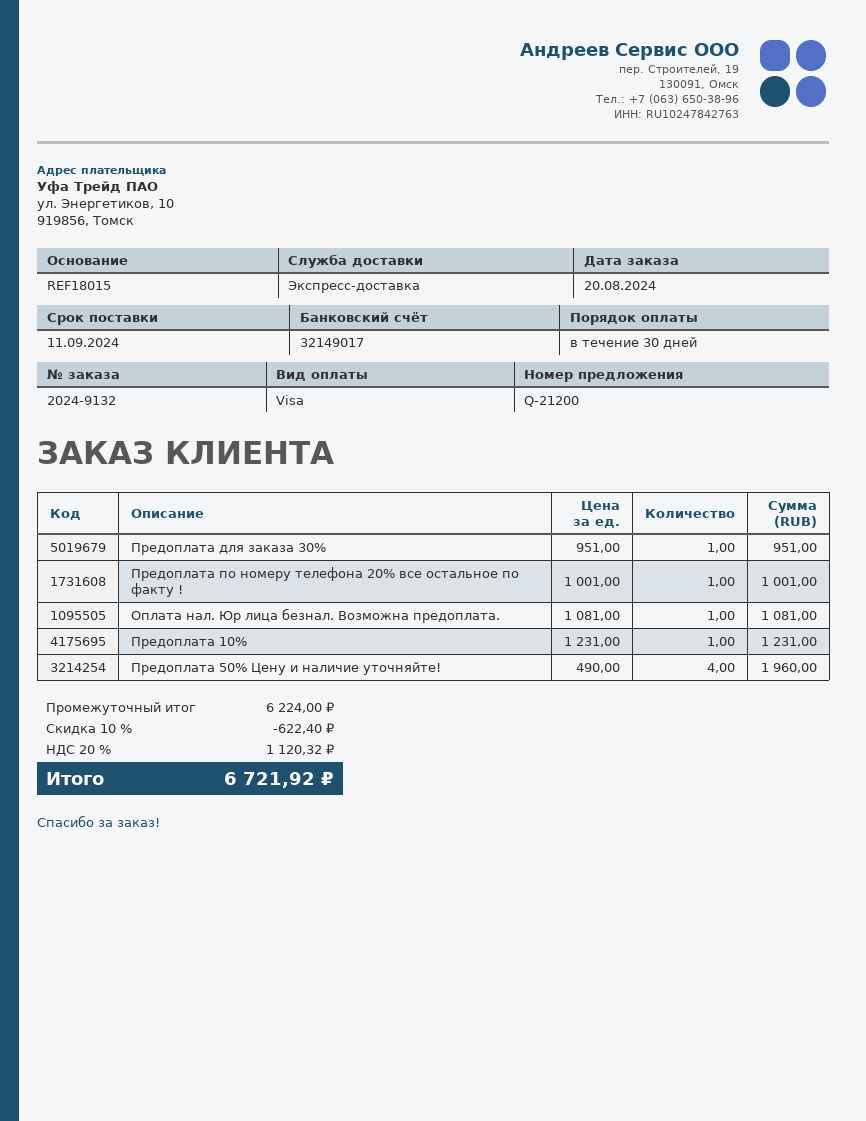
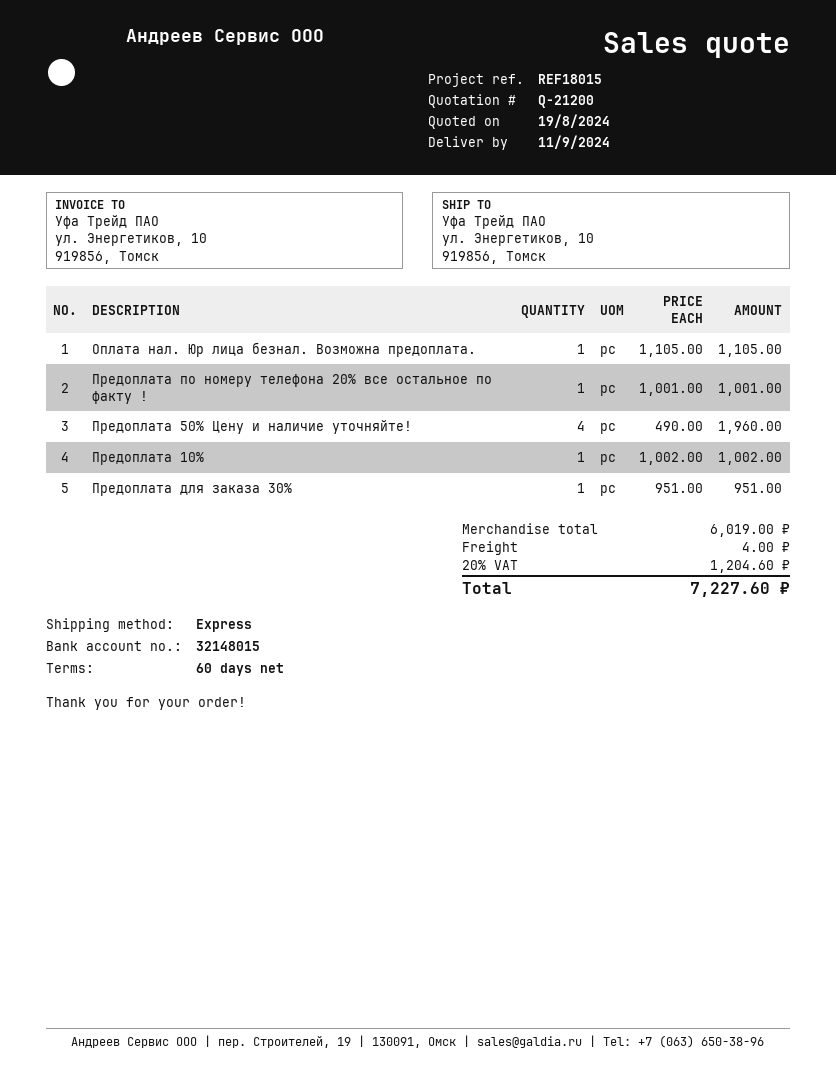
payment terms: 30 days -> 60 days
bank account: 32149017 -> 32148015
Оплата нал. Юр лица безнал. Возможна предоплата.: 1 x 1081.00 = 1081.00 -> 1 x 1105.00 = 1105.00
Предоплата 10%: 1 x 1231.00 = 1231.00 -> 1 x 1002.00 = 1002.00
subtotal: 6224.00 -> 6019.00
discount: 10% = 622.40 -> none
shipping: none -> 4.00
tax: 20% = 1120.32 -> 20% = 1204.60
total: 6721.92 -> 7227.60

